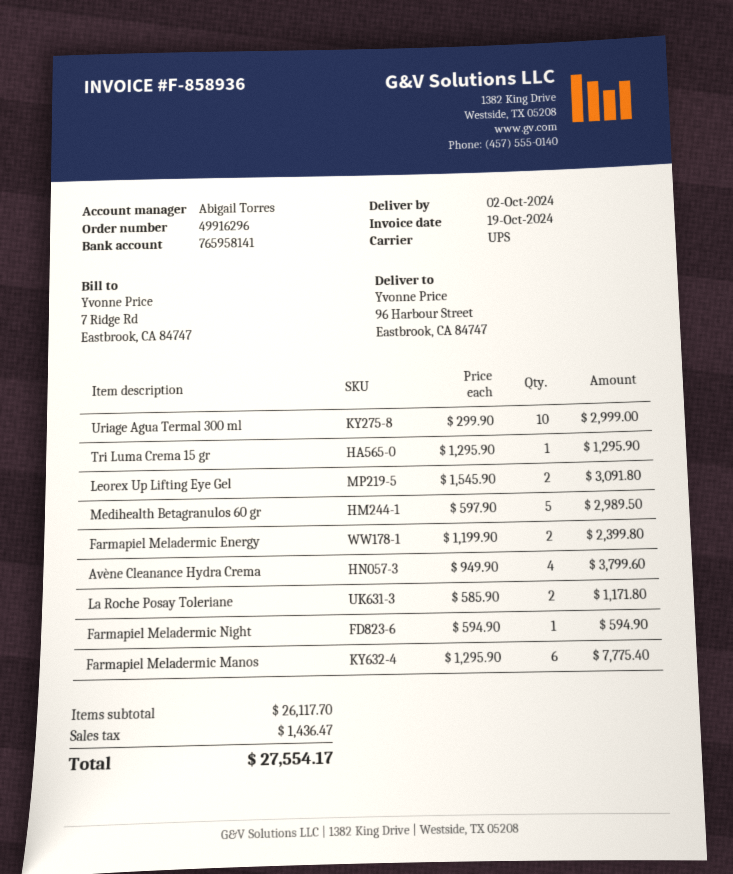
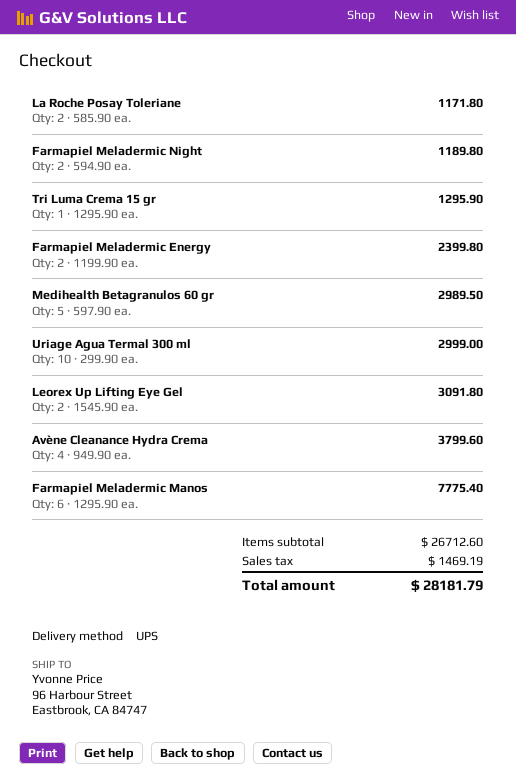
Farmapiel Meladermic Night: 1 x 594.90 = 594.90 -> 2 x 594.90 = 1189.80
subtotal: 26117.70 -> 26712.60
tax: 1436.47 -> 1469.19
total: 27554.17 -> 28181.79

